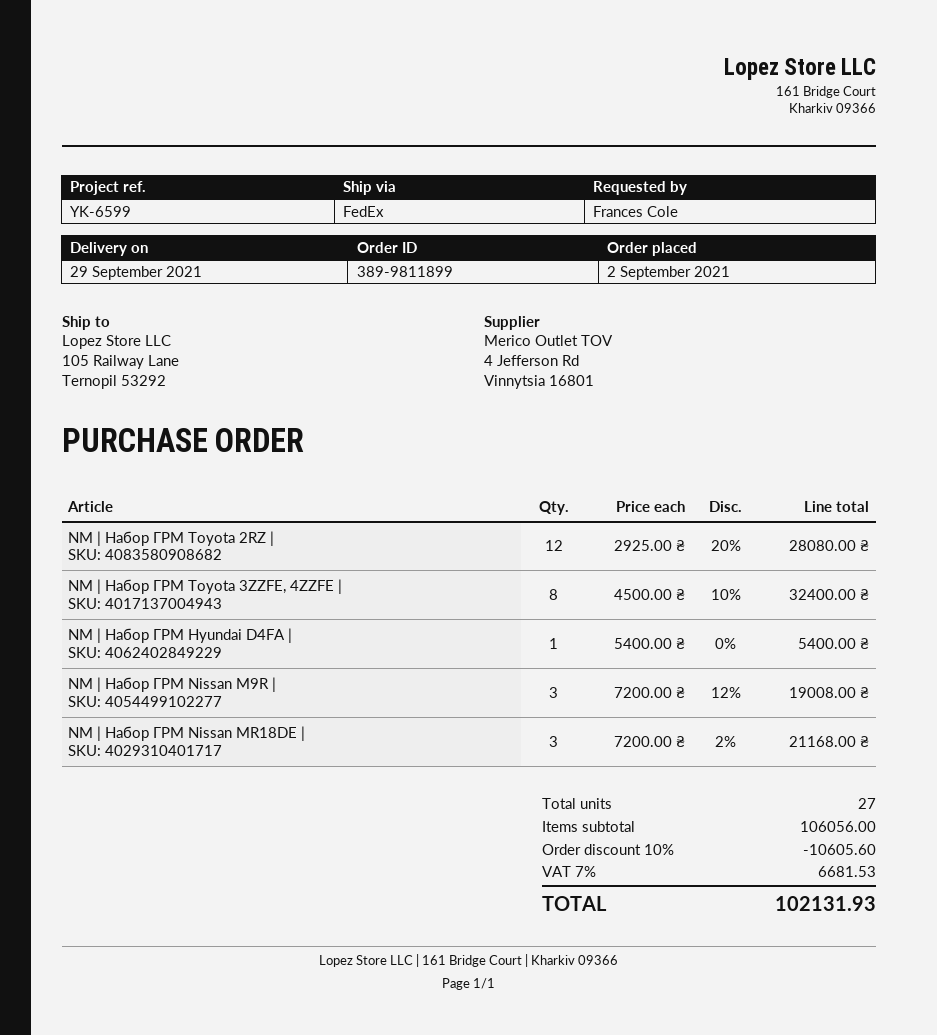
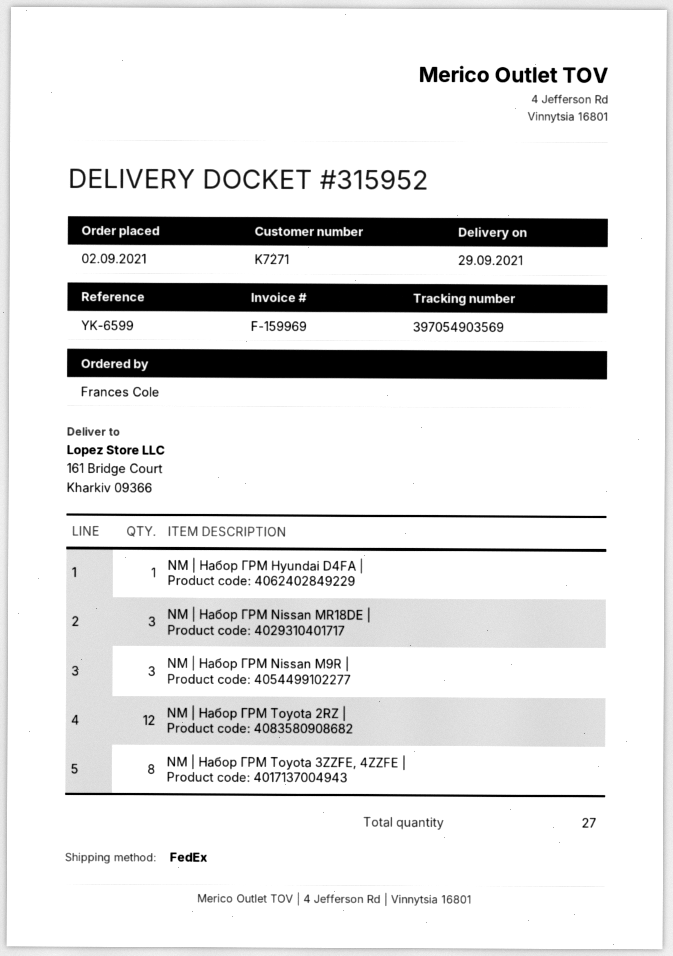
ship to: 105 Railway Lane, Ternopil 53292 -> 161 Bridge Court, Kharkiv 09366

